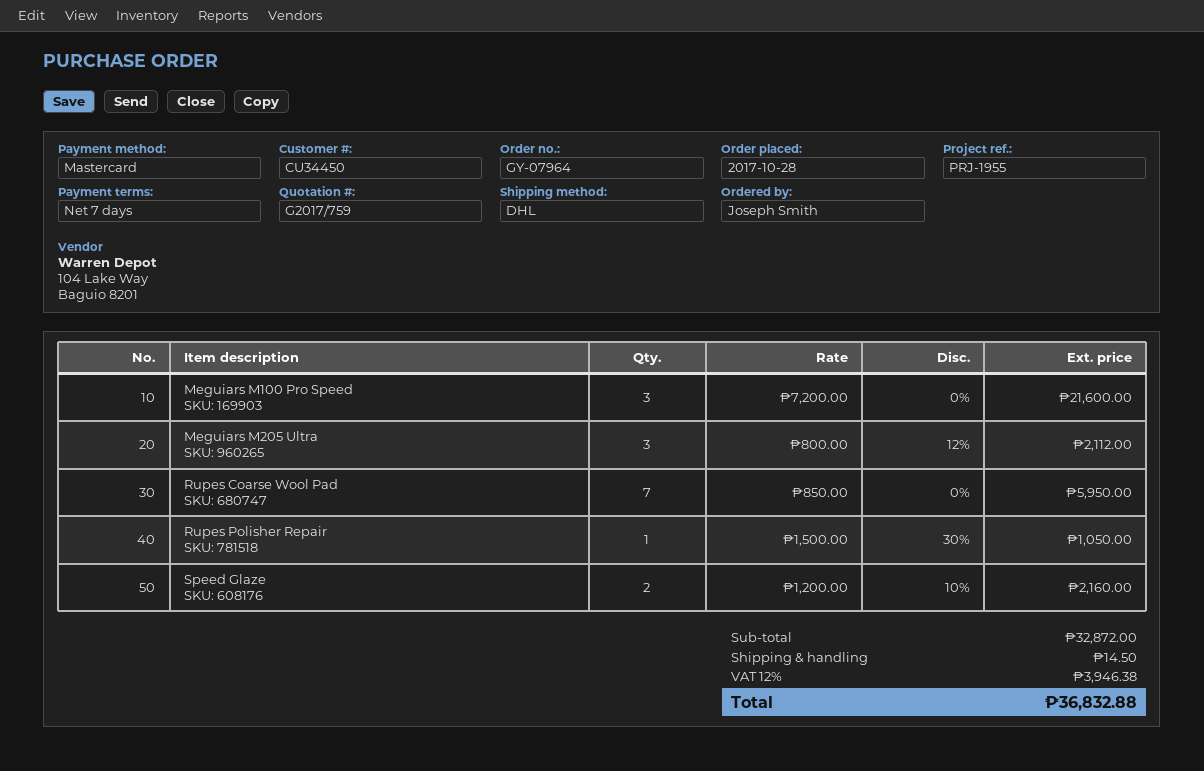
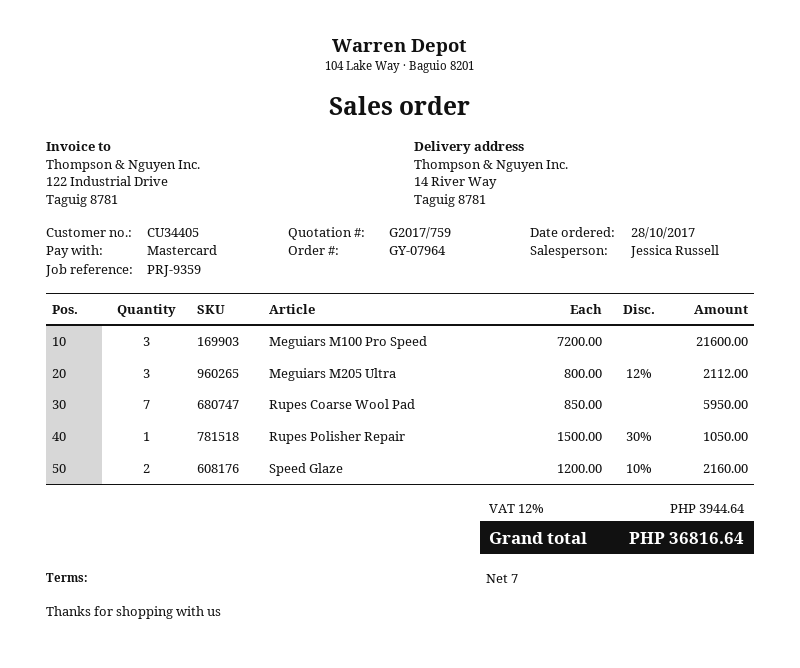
customer number: CU34450 -> CU34405
reference: PRJ-1955 -> PRJ-9359
shipping: 14.50 -> none
tax: 12% = 3946.38 -> 12% = 3944.64
total: 36832.88 -> 36816.64

